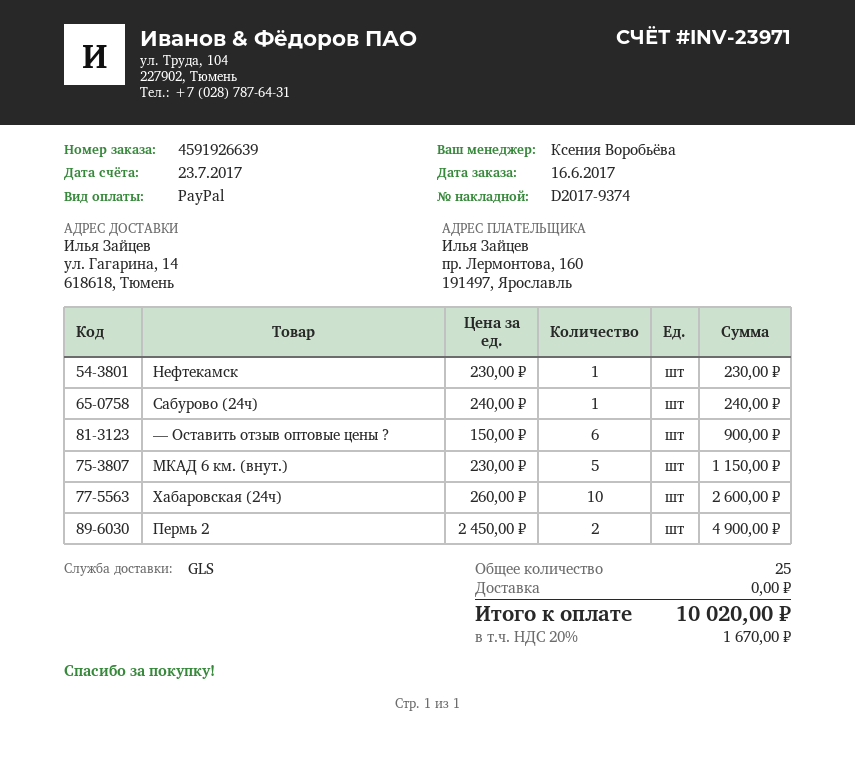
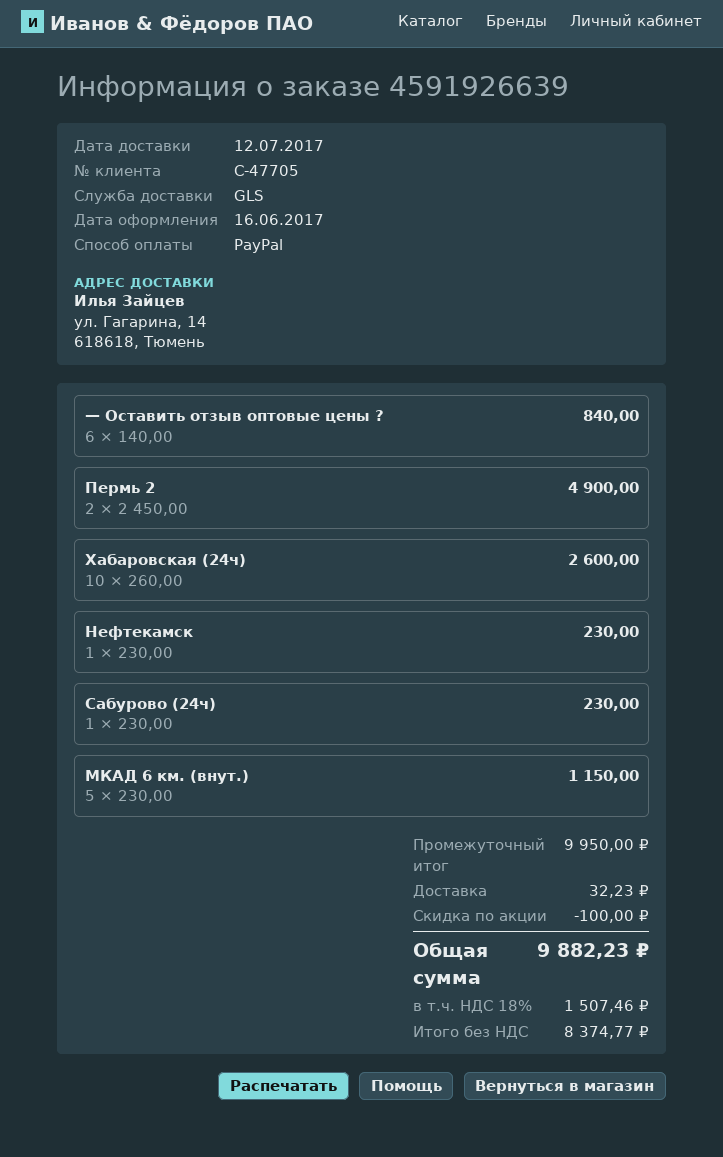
Сабурово (24ч): 1 x 240.00 = 240.00 -> 1 x 230.00 = 230.00
— Оставить отзыв оптовые цены ?: 6 x 150.00 = 900.00 -> 6 x 140.00 = 840.00
discount: none -> 100.00
shipping: 0.00 -> 32.23
tax: 20% = 1670.00 -> 18% = 1507.46
total: 10020.00 -> 9882.23

